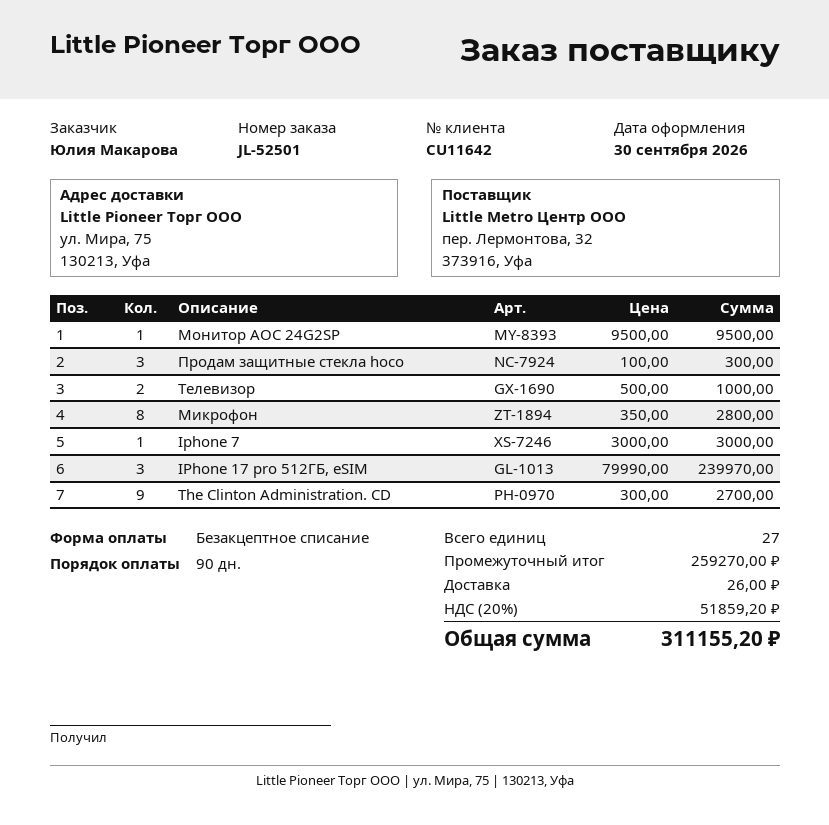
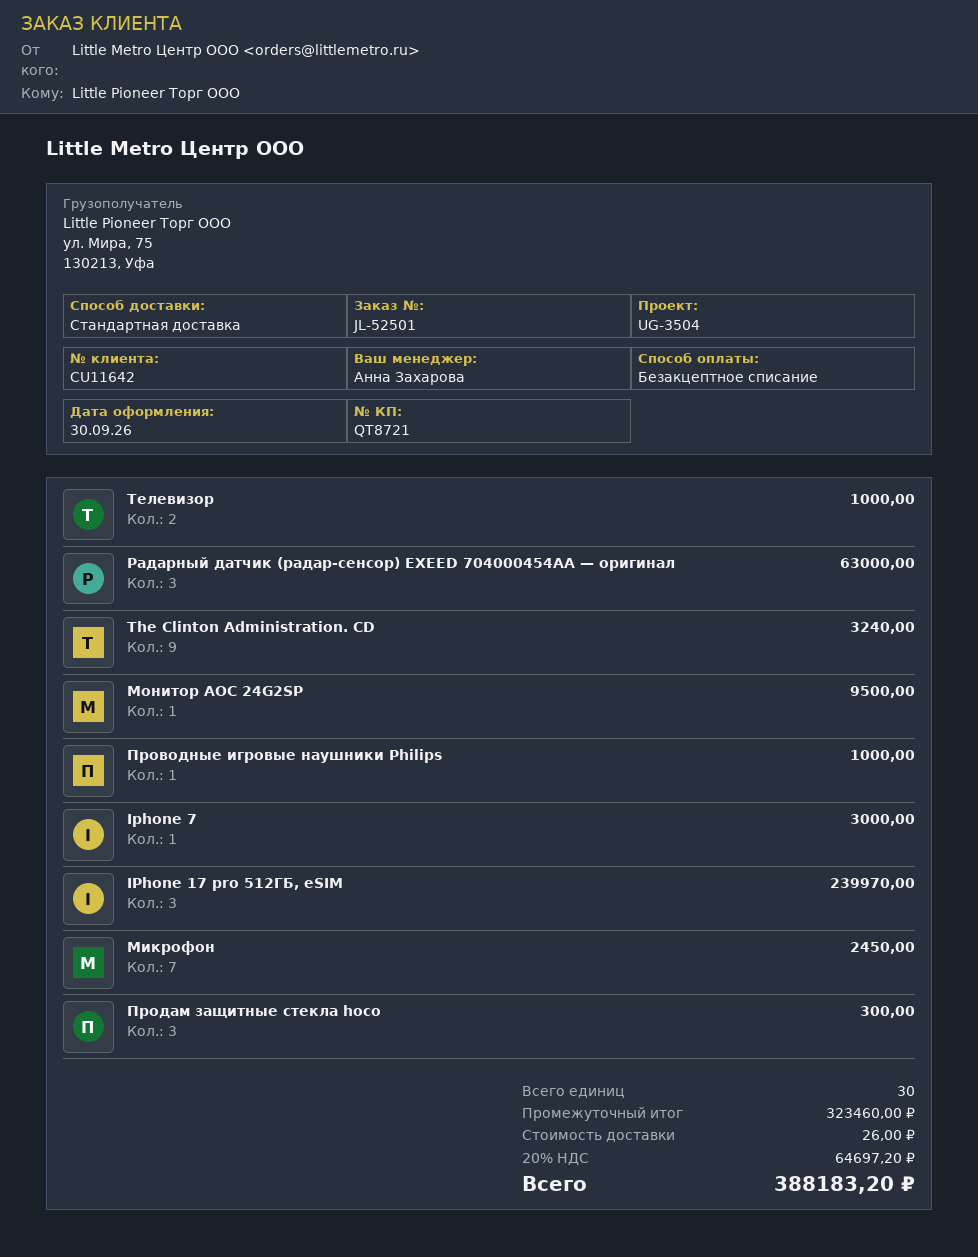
Микрофон: 8 for 2800.00 -> 7 for 2450.00
The Clinton Administration. CD: 9 for 2700.00 -> 9 for 3240.00
Радарный датчик (радар-сенсор) EXEED 704000454AA — оригинал: none -> 3 for 63000.00
Проводные игровые наушники Philips: none -> 1 for 1000.00
total quantity: 27 -> 30
subtotal: 259270.00 -> 323460.00
tax: 20% = 51859.20 -> 20% = 64697.20
total: 311155.20 -> 388183.20

